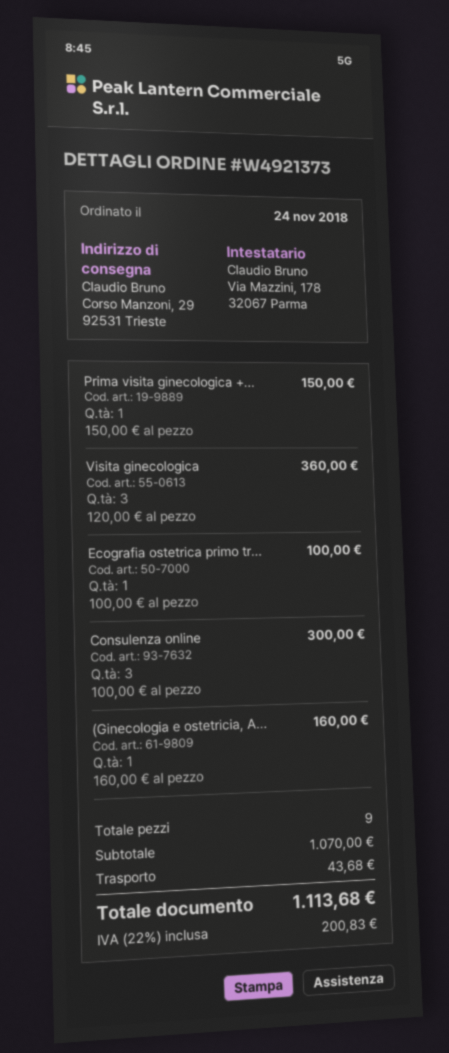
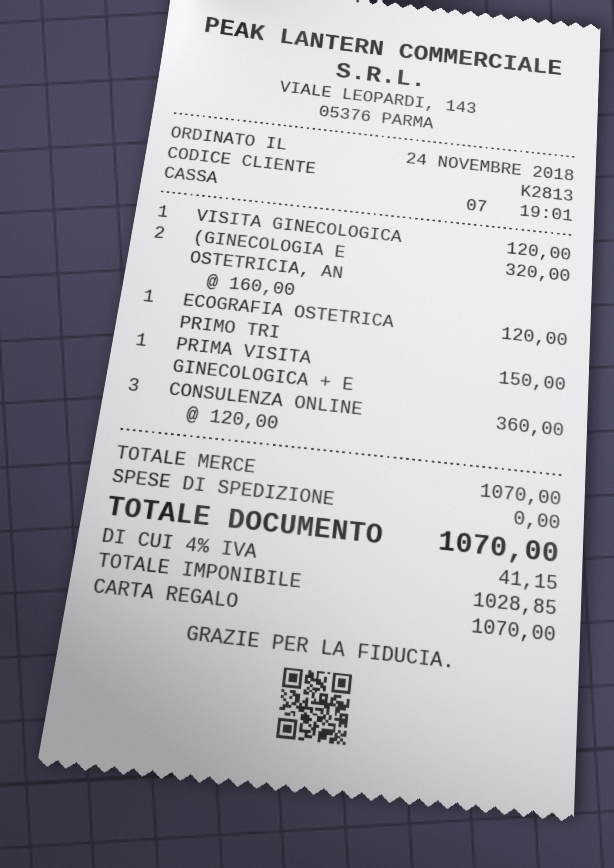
Visita ginecologica: 3 x 120.00 = 360.00 -> 1 x 120.00 = 120.00
Ecografia ostetrica primo tr...: 1 x 100.00 = 100.00 -> 1 x 120.00 = 120.00
Consulenza online: 3 x 100.00 = 300.00 -> 3 x 120.00 = 360.00
(Ginecologia e ostetricia, A...: 1 x 160.00 = 160.00 -> 2 x 160.00 = 320.00
shipping: 43.68 -> 0.00
tax: 22% = 200.83 -> 4% = 41.15
total: 1113.68 -> 1070.00

